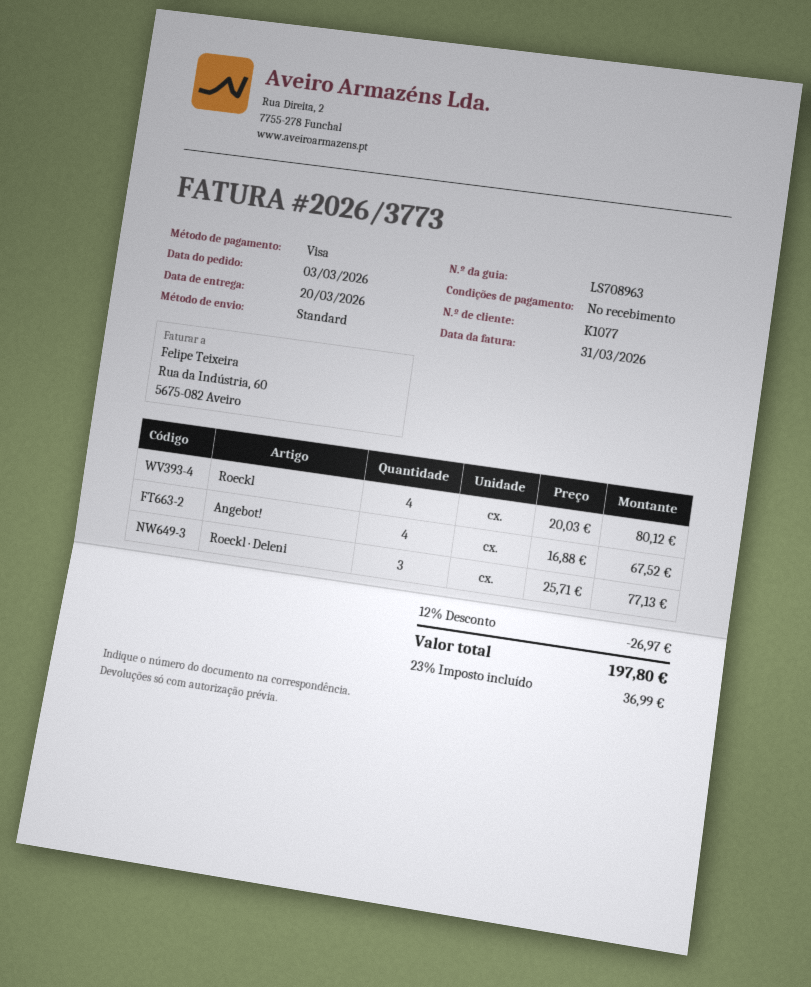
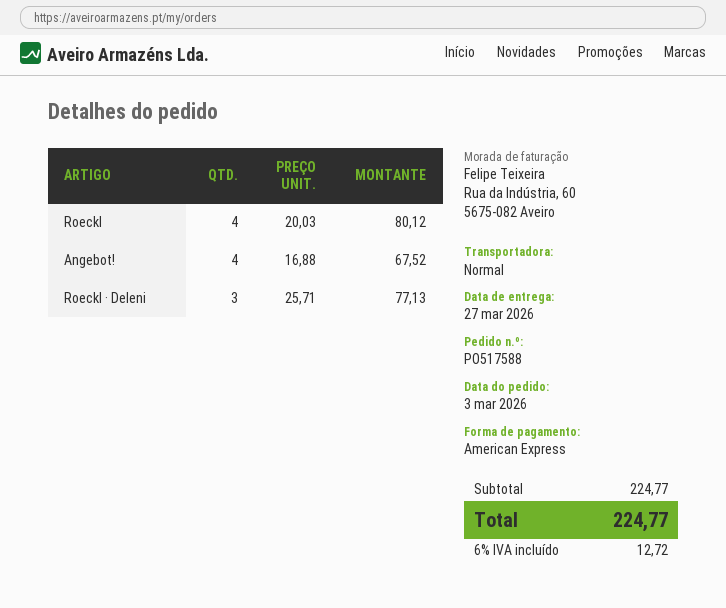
delivery date: 2026-03-20 -> 2026-03-27
payment method: Visa -> American Express
discount: 12% = 26.97 -> none
tax: 23% = 36.99 -> 6% = 12.72
total: 197.80 -> 224.77

